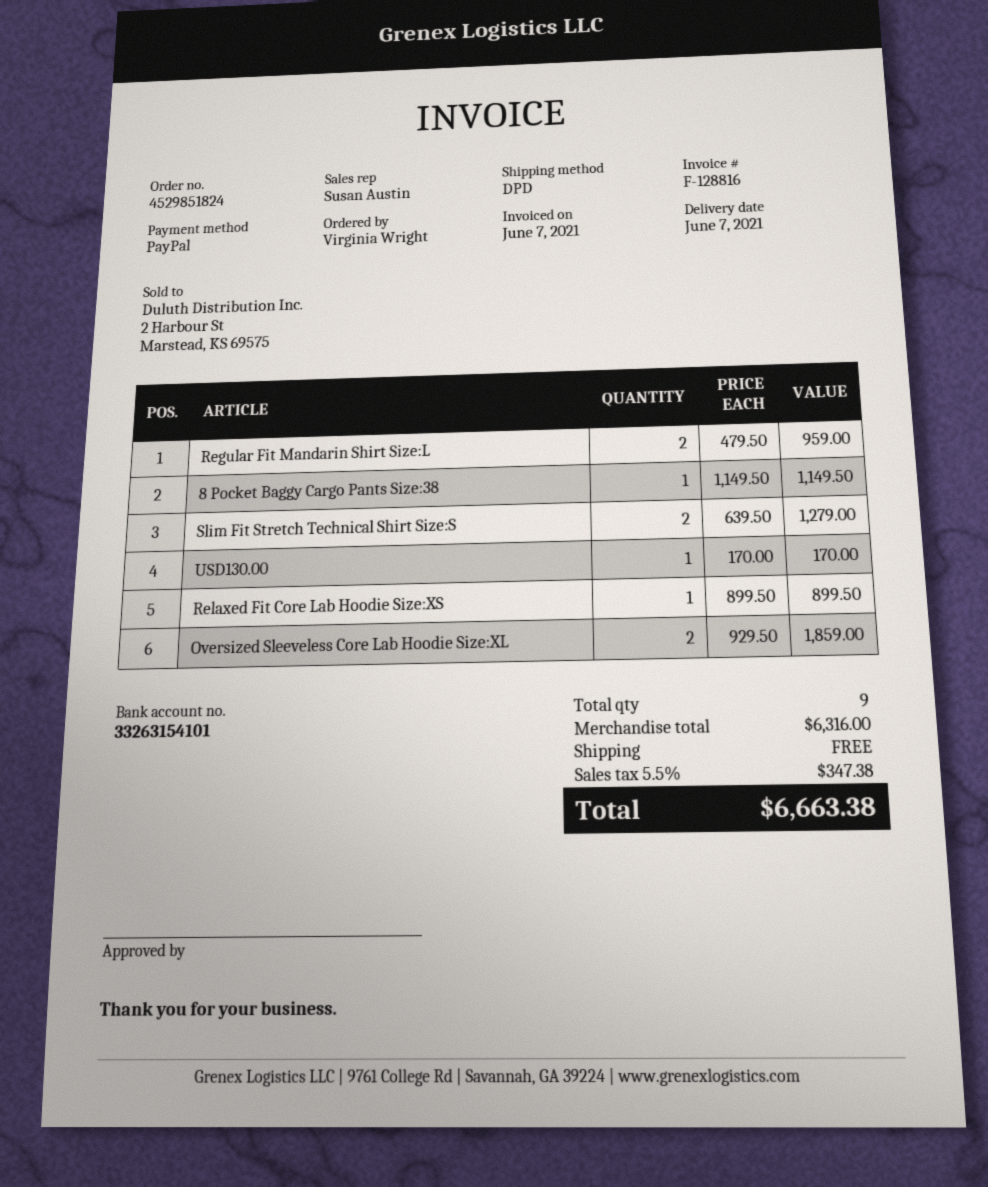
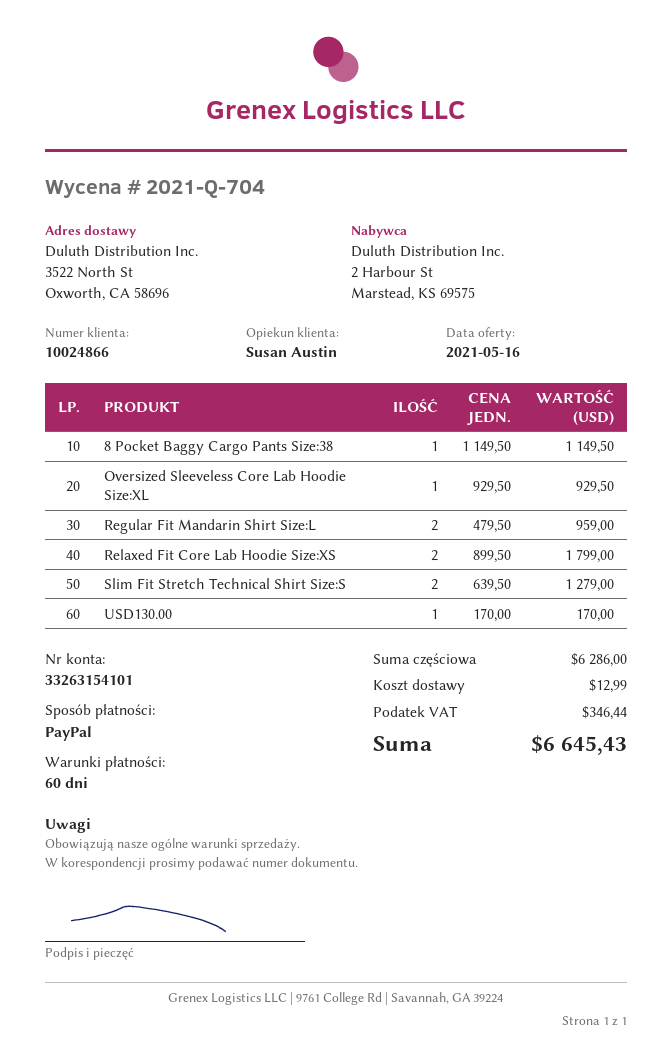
Relaxed Fit Core Lab Hoodie Size:XS: 1 x 899.50 = 899.50 -> 2 x 899.50 = 1799.00
Oversized Sleeveless Core Lab Hoodie Size:XL: 2 x 929.50 = 1859.00 -> 1 x 929.50 = 929.50
subtotal: 6316.00 -> 6286.00
shipping: 0.00 -> 12.99
tax: 347.38 -> 346.44
total: 6663.38 -> 6645.43

